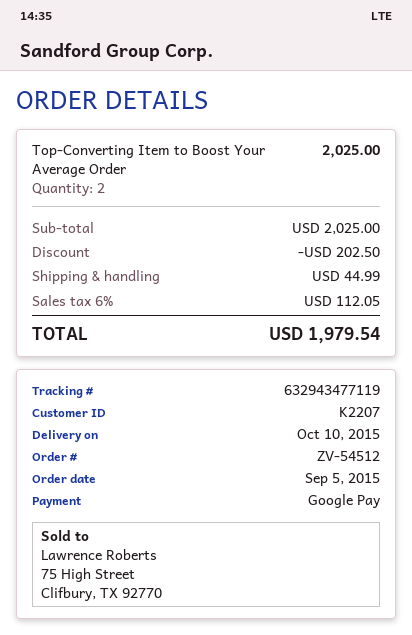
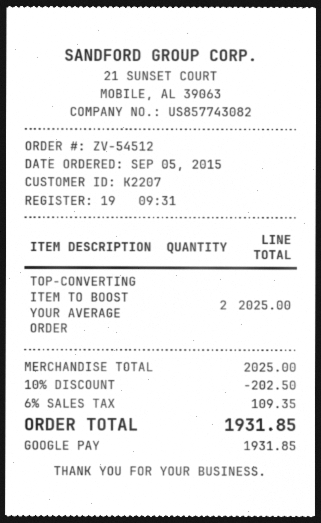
shipping: 44.99 -> none
tax: 6% = 112.05 -> 6% = 109.35
total: 1979.54 -> 1931.85

